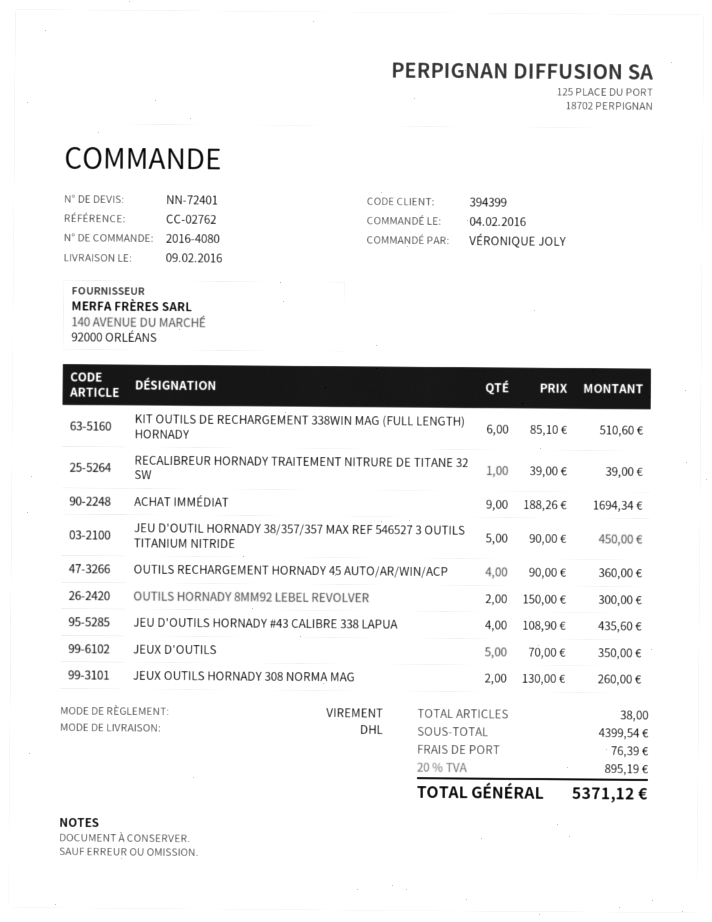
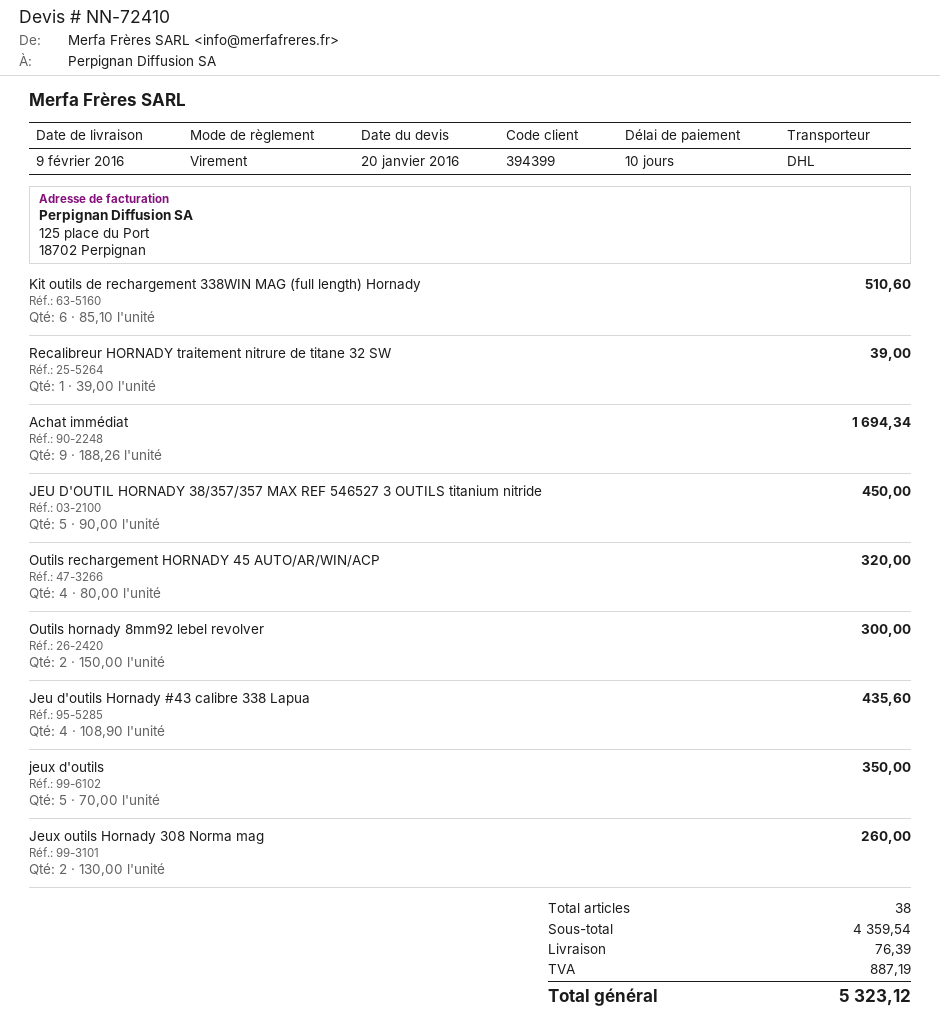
quote number: NN-72401 -> NN-72410
OUTILS RECHARGEMENT HORNADY 45 AUTO/AR/WIN/ACP: 4 x 90.00 = 360.00 -> 4 x 80.00 = 320.00
subtotal: 4399.54 -> 4359.54
tax: 895.19 -> 887.19
total: 5371.12 -> 5323.12

